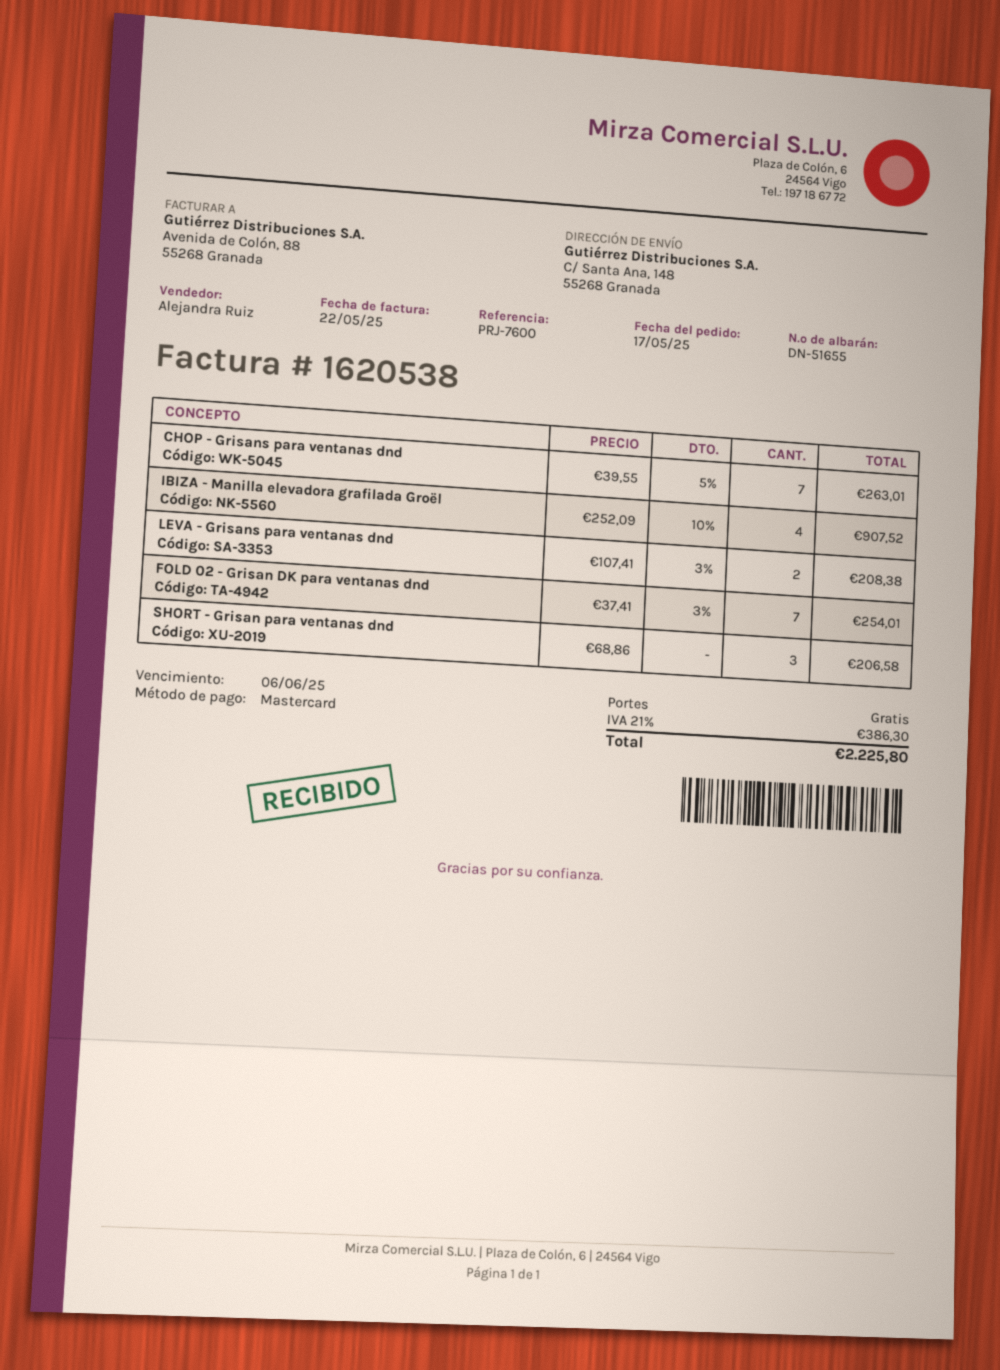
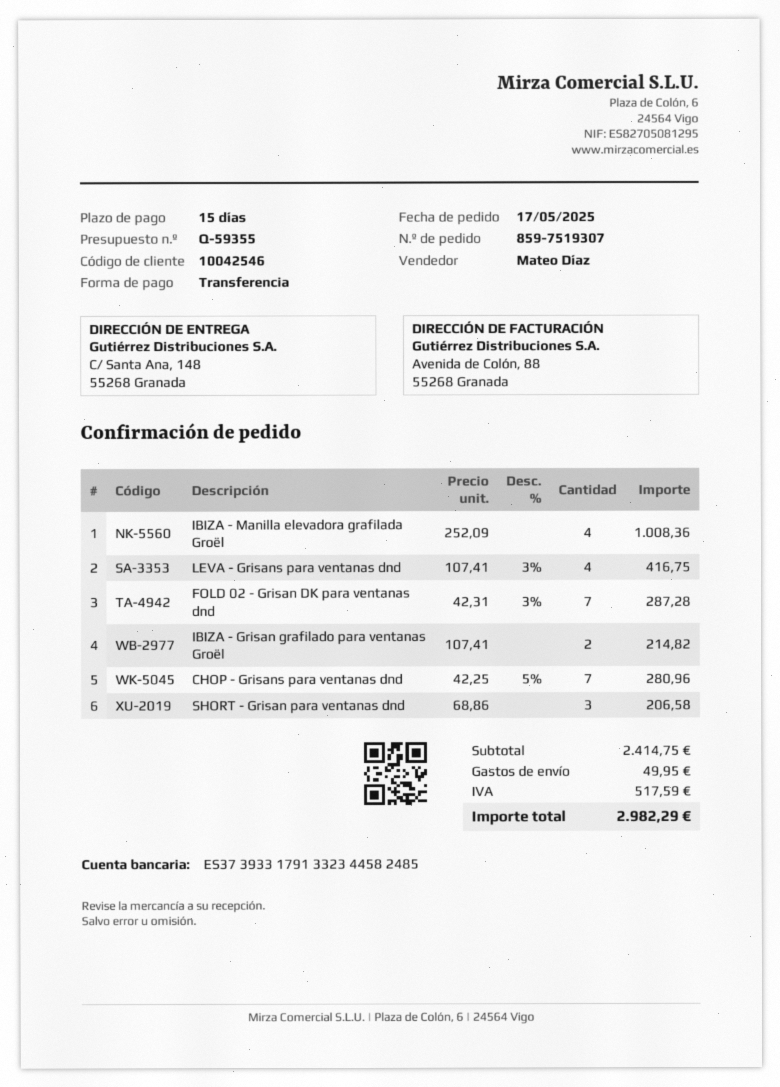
sales rep: Alejandra Ruiz -> Mateo Díaz
payment method: Mastercard -> bank transfer
CHOP - Grisans para ventanas dnd: 7 x 39.55 - 5% = 263.01 -> 7 x 42.25 - 5% = 280.96
IBIZA - Manilla elevadora grafilada Groël: 4 x 252.09 - 10% = 907.52 -> 4 x 252.09 = 1008.36
LEVA - Grisans para ventanas dnd: 2 x 107.41 - 3% = 208.38 -> 4 x 107.41 - 3% = 416.75
FOLD 02 - Grisan DK para ventanas dnd: 7 x 37.41 - 3% = 254.01 -> 7 x 42.31 - 3% = 287.28
IBIZA - Grisan grafilado para ventanas Groël: none -> 2 x 107.41 = 214.82
shipping: 0.00 -> 49.95
tax: 386.30 -> 517.59
total: 2225.80 -> 2982.29

